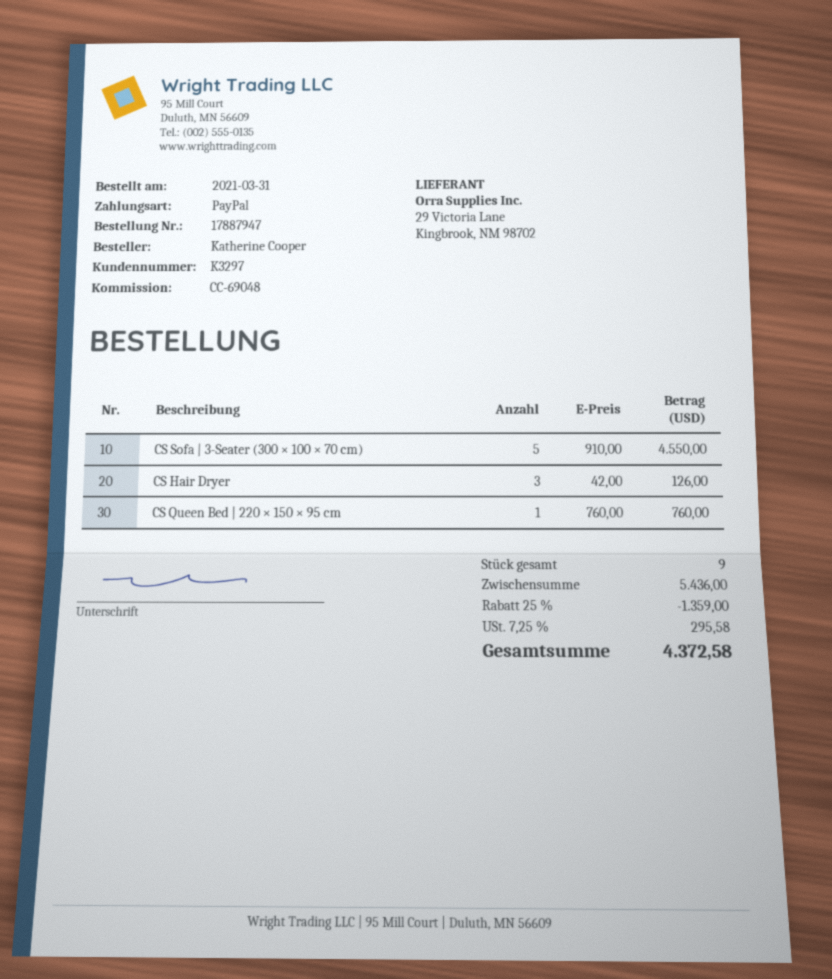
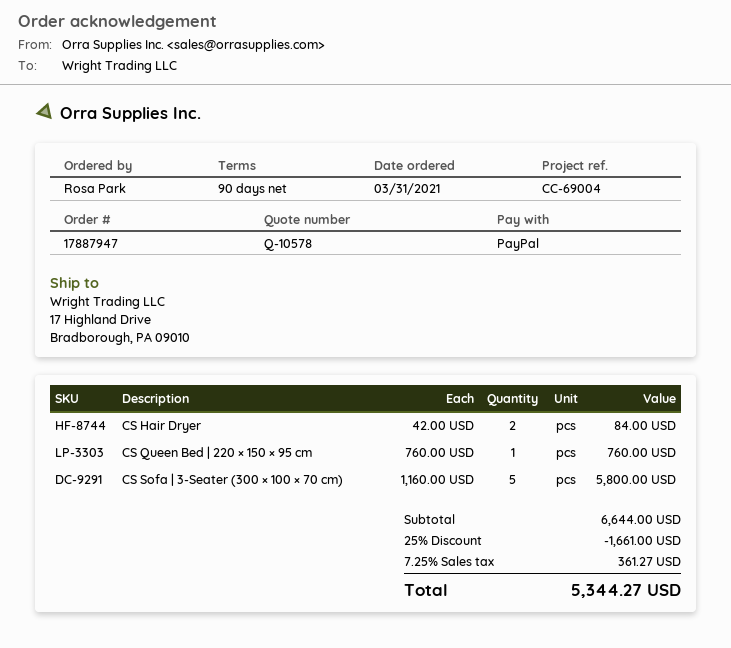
reference: CC-69048 -> CC-69004
ordered by: Katherine Cooper -> Rosa Park
CS Sofa | 3-Seater (300 × 100 × 70 cm): 5 x 910.00 = 4550.00 -> 5 x 1160.00 = 5800.00
CS Hair Dryer: 3 x 42.00 = 126.00 -> 2 x 42.00 = 84.00
subtotal: 5436.00 -> 6644.00
discount: 25% = 1359.00 -> 25% = 1661.00
tax: 7.25% = 295.58 -> 7.25% = 361.27
total: 4372.58 -> 5344.27

